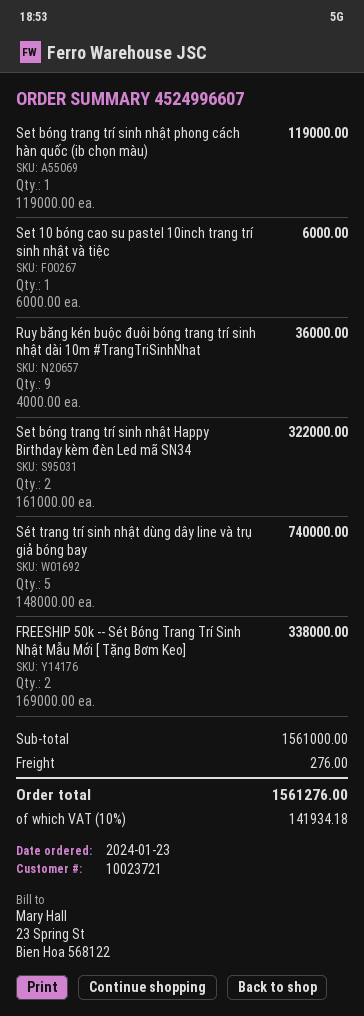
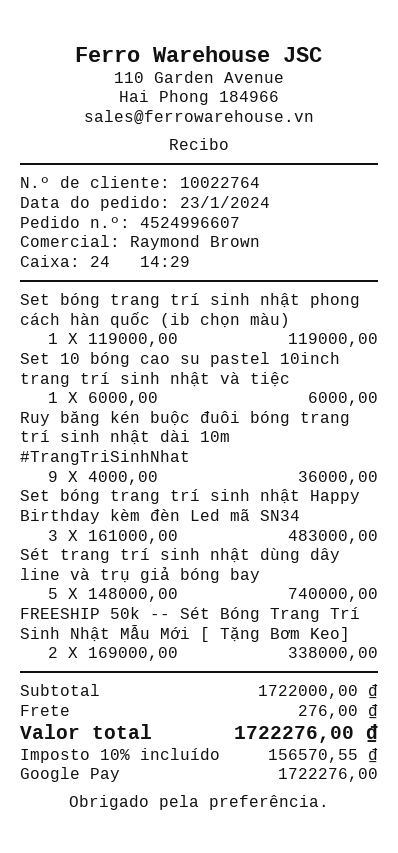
customer number: 10023721 -> 10022764
Set bóng trang trí sinh nhật Happy Birthday kèm đèn Led mã SN34: 2 x 161000.00 = 322000.00 -> 3 x 161000.00 = 483000.00
subtotal: 1561000.00 -> 1722000.00
tax: 10% = 141934.18 -> 10% = 156570.55
total: 1561276.00 -> 1722276.00

